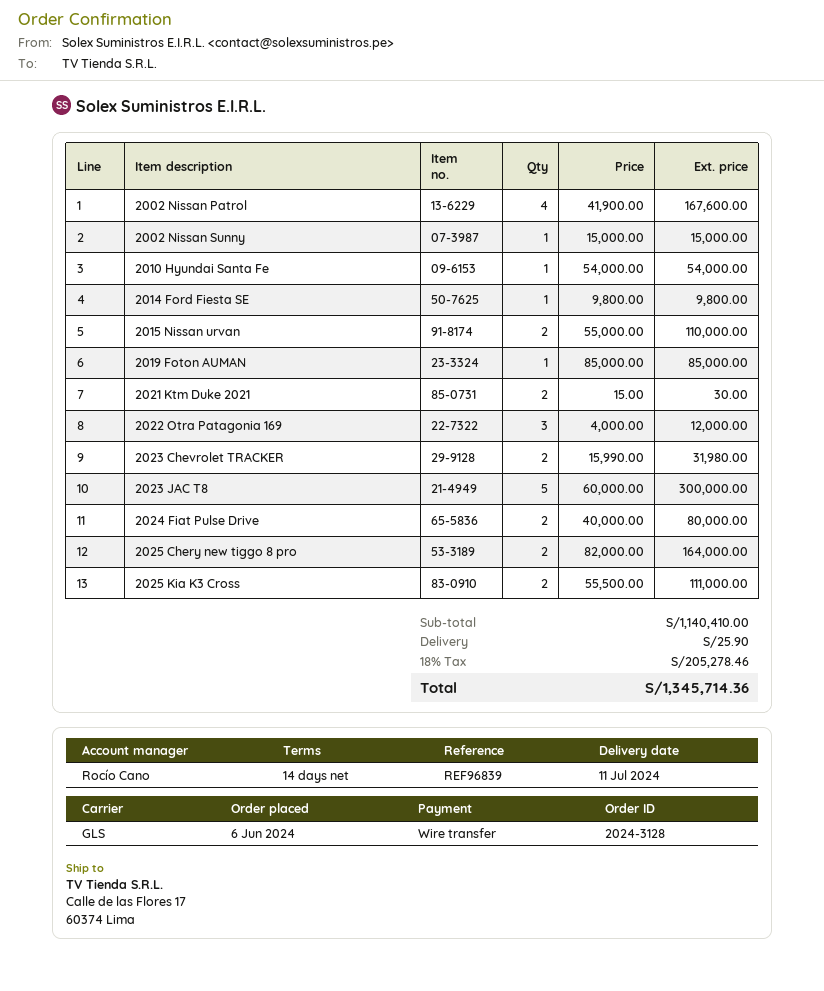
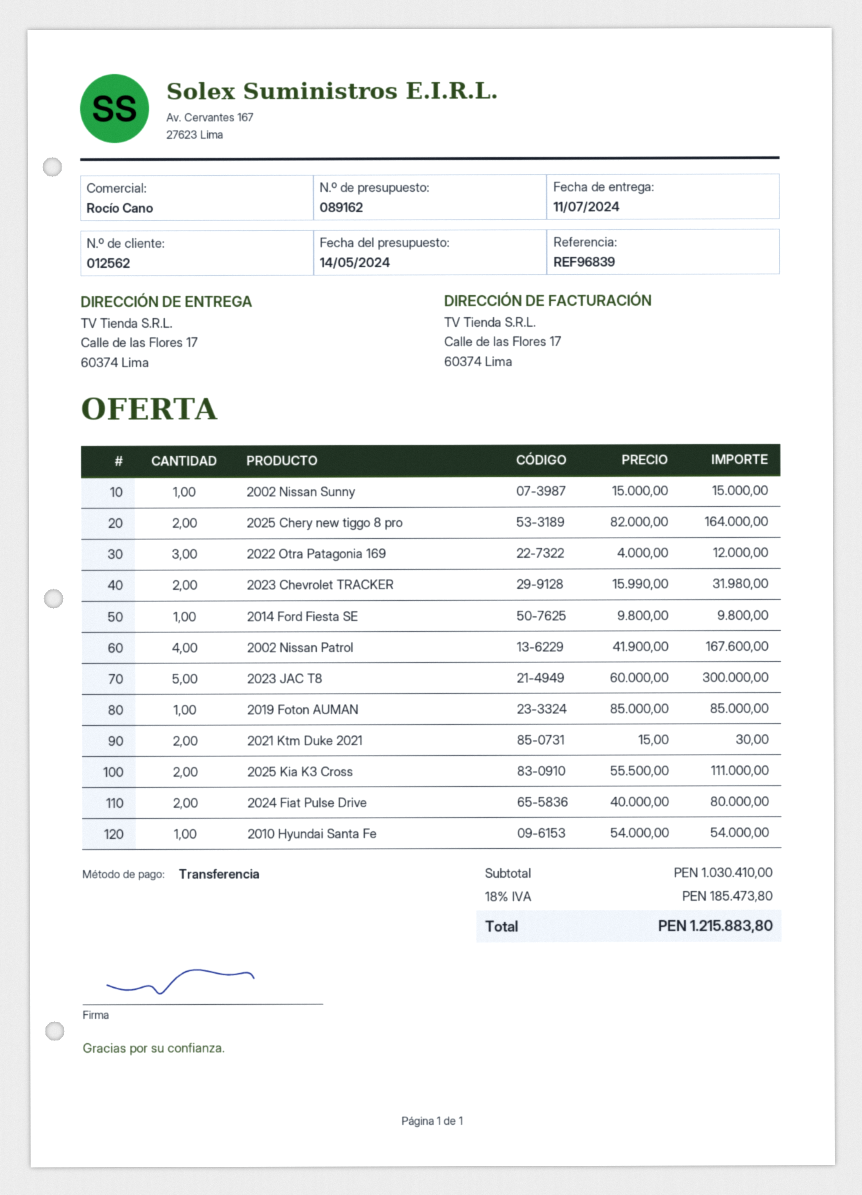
2015 Nissan urvan: 2 x 55000.00 = 110000.00 -> none
subtotal: 1140410.00 -> 1030410.00
shipping: 25.90 -> none
tax: 18% = 205278.46 -> 18% = 185473.80
total: 1345714.36 -> 1215883.80

